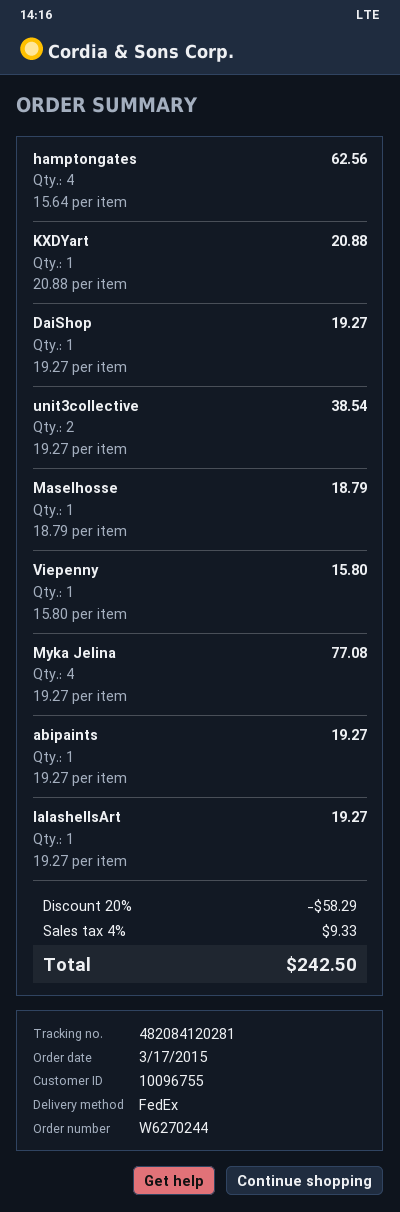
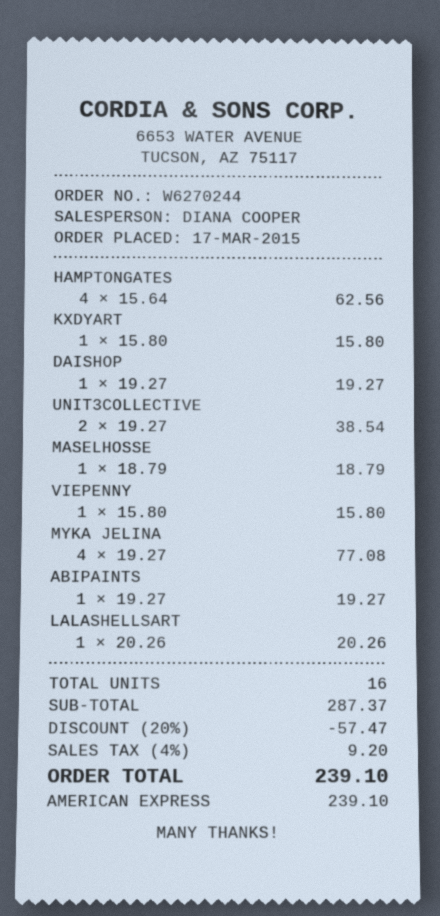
KXDYart: 1 x 20.88 = 20.88 -> 1 x 15.80 = 15.80
lalashellsArt: 1 x 19.27 = 19.27 -> 1 x 20.26 = 20.26
discount: 20% = 58.29 -> 20% = 57.47
tax: 4% = 9.33 -> 4% = 9.20
total: 242.50 -> 239.10

